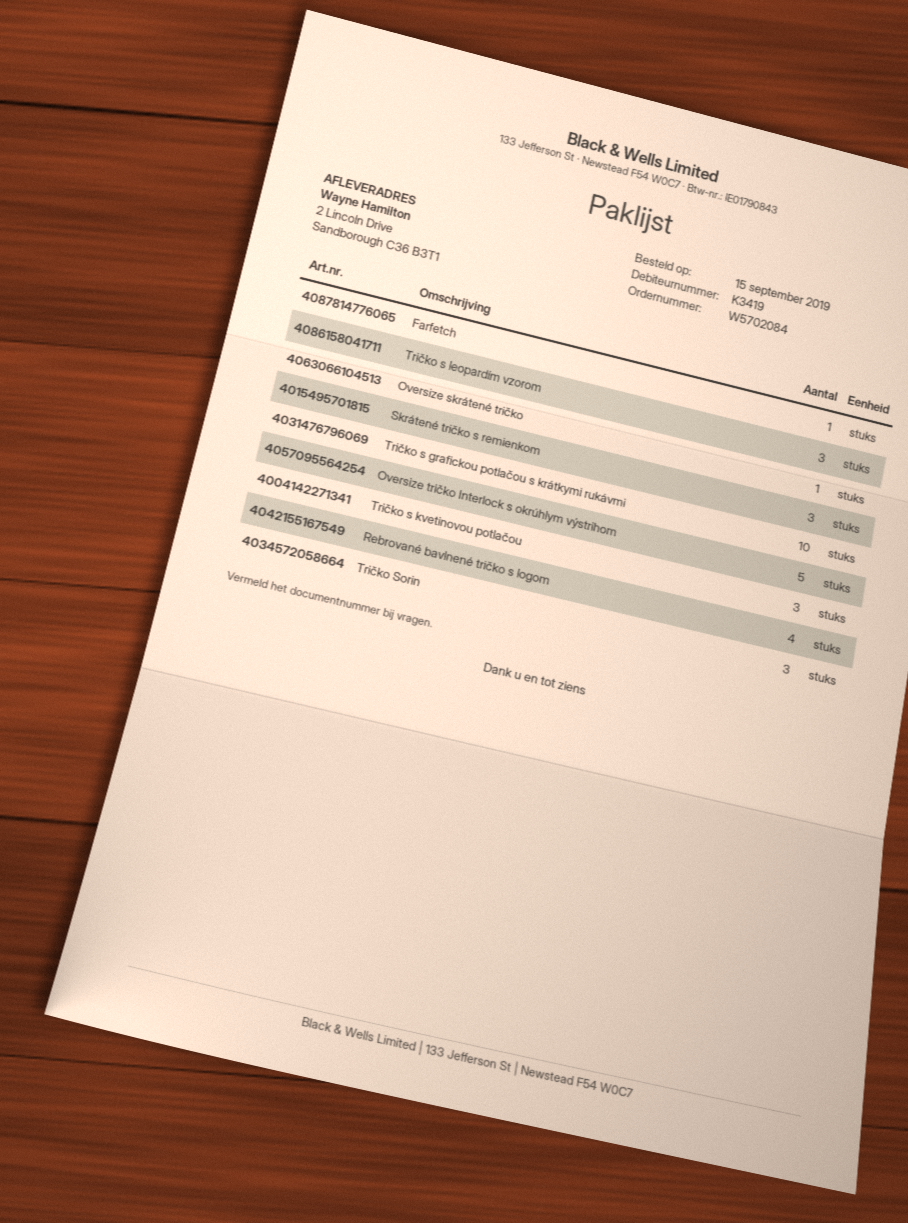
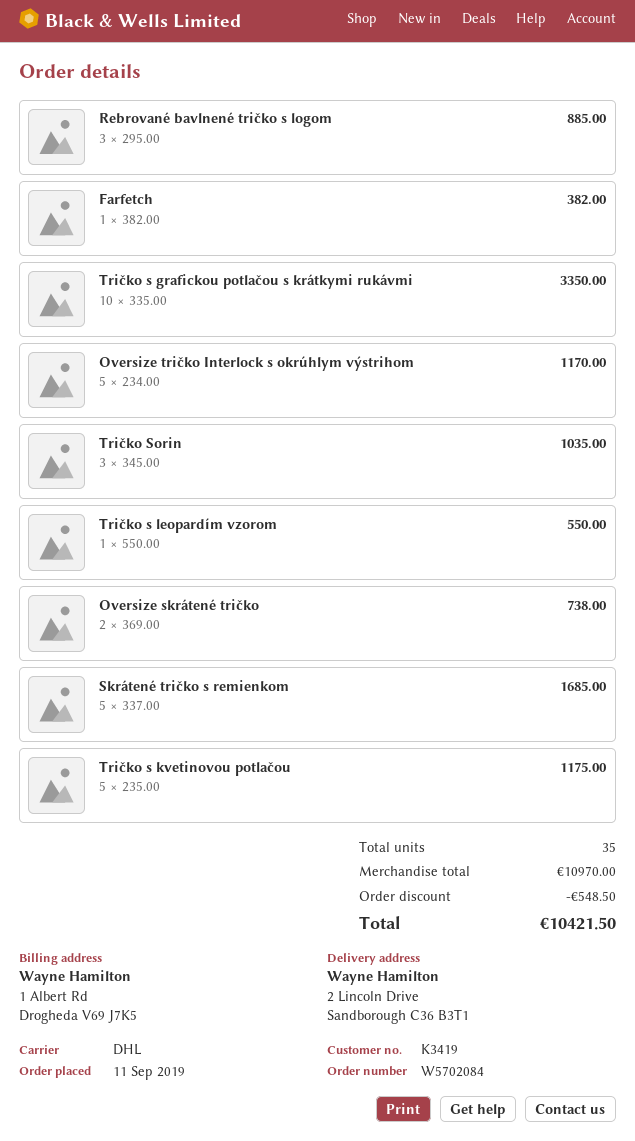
order date: 2019-09-15 -> 2019-09-11
Tričko s leopardím vzorom: 3 -> 1
Oversize skrátené tričko: 1 -> 2
Skrátené tričko s remienkom: 3 -> 5
Tričko s kvetinovou potlačou: 3 -> 5
Rebrované bavlnené tričko s logom: 4 -> 3

